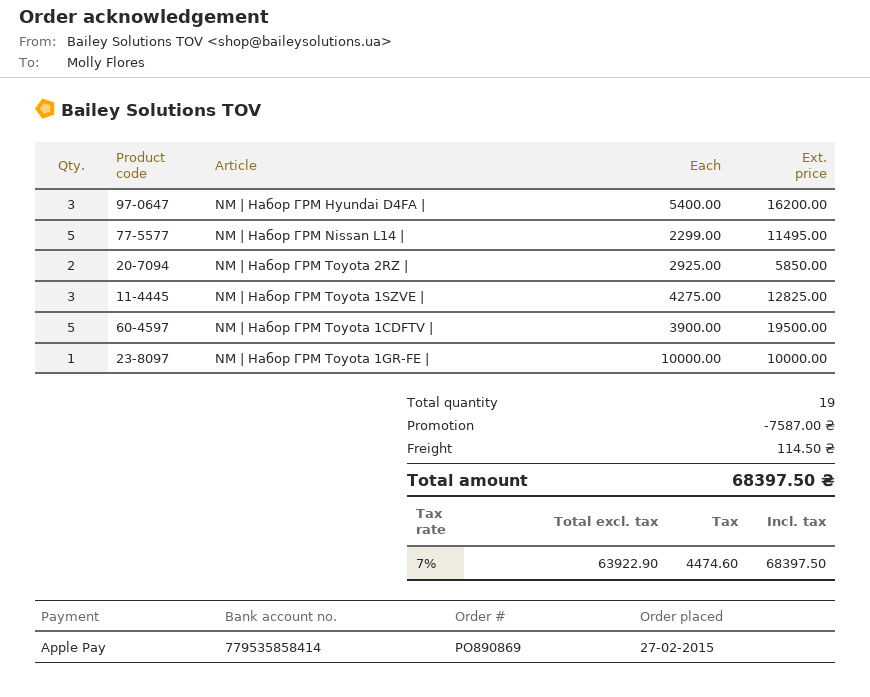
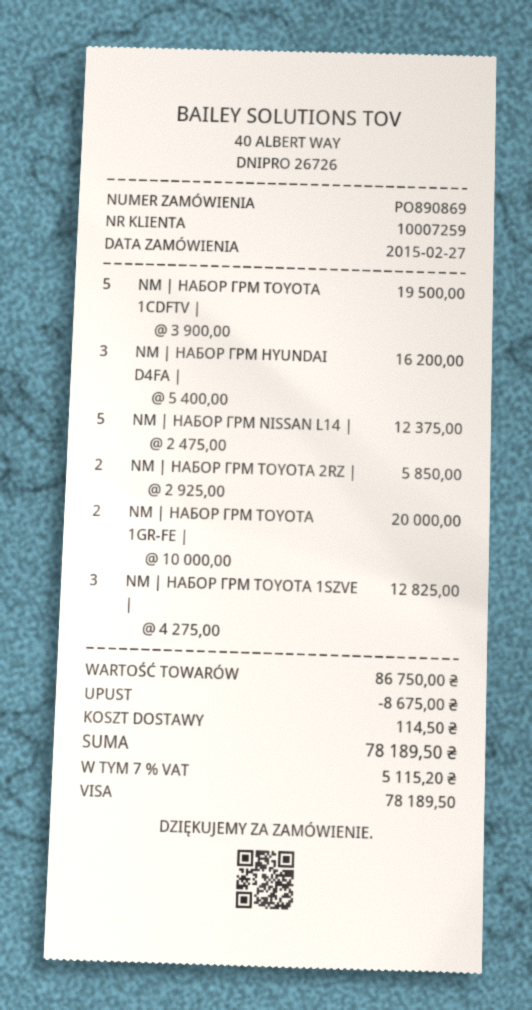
payment method: Apple Pay -> Visa
NM | Набор ГРМ Nissan L14 |: 5 x 2299.00 = 11495.00 -> 5 x 2475.00 = 12375.00
NM | Набор ГРМ Toyota 1GR-FE |: 1 x 10000.00 = 10000.00 -> 2 x 10000.00 = 20000.00
discount: 7587.00 -> 8675.00
tax: 7% = 4474.60 -> 7% = 5115.20
total: 68397.50 -> 78189.50

